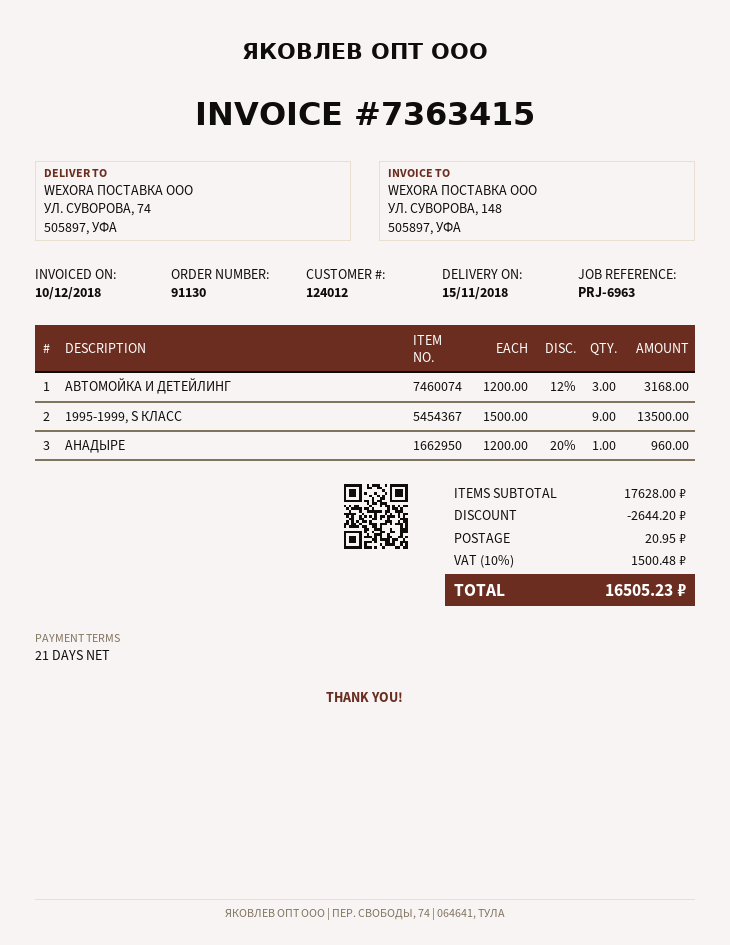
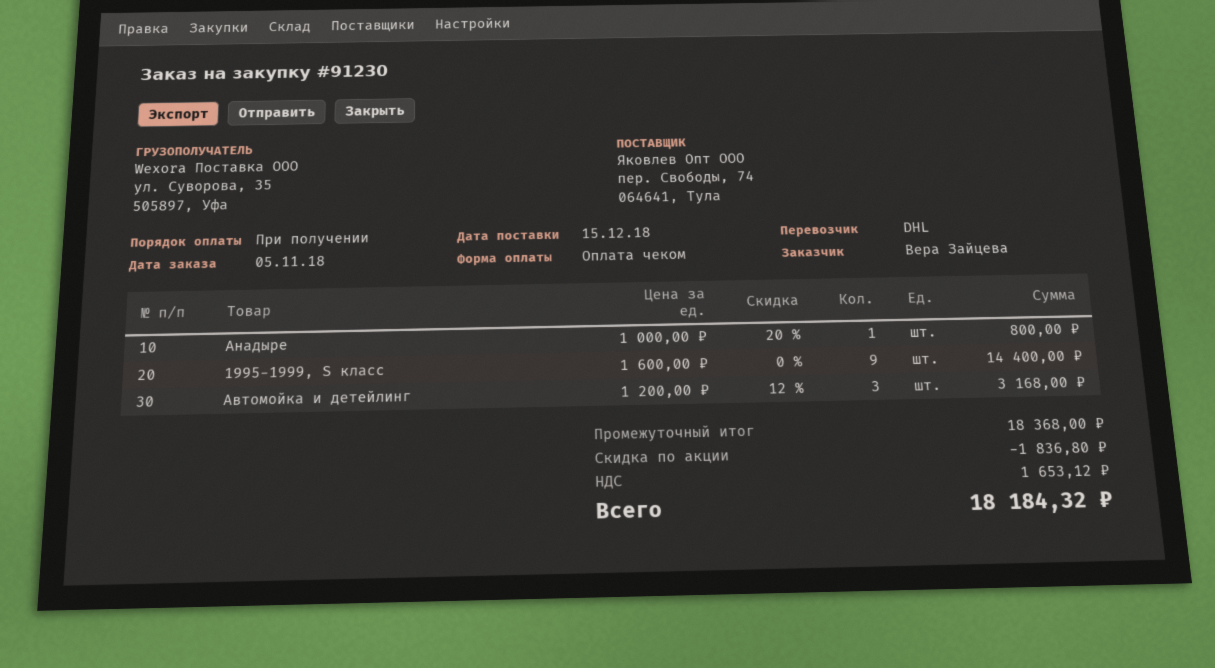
order number: 91130 -> 91230
delivery date: 2018-11-15 -> 2018-12-15
payment terms: 21 days -> on receipt
ship to: УЛ. СУВОРОВА, 74, 505897, УФА -> ул. Суворова, 35, 505897, Уфа
1995-1999, S КЛАСС: 9 x 1500.00 = 13500.00 -> 9 x 1600.00 = 14400.00
АНАДЫРЕ: 1 x 1200.00 - 20% = 960.00 -> 1 x 1000.00 - 20% = 800.00
subtotal: 17628.00 -> 18368.00
discount: 2644.20 -> 1836.80
shipping: 20.95 -> none
tax: 1500.48 -> 1653.12
total: 16505.23 -> 18184.32

